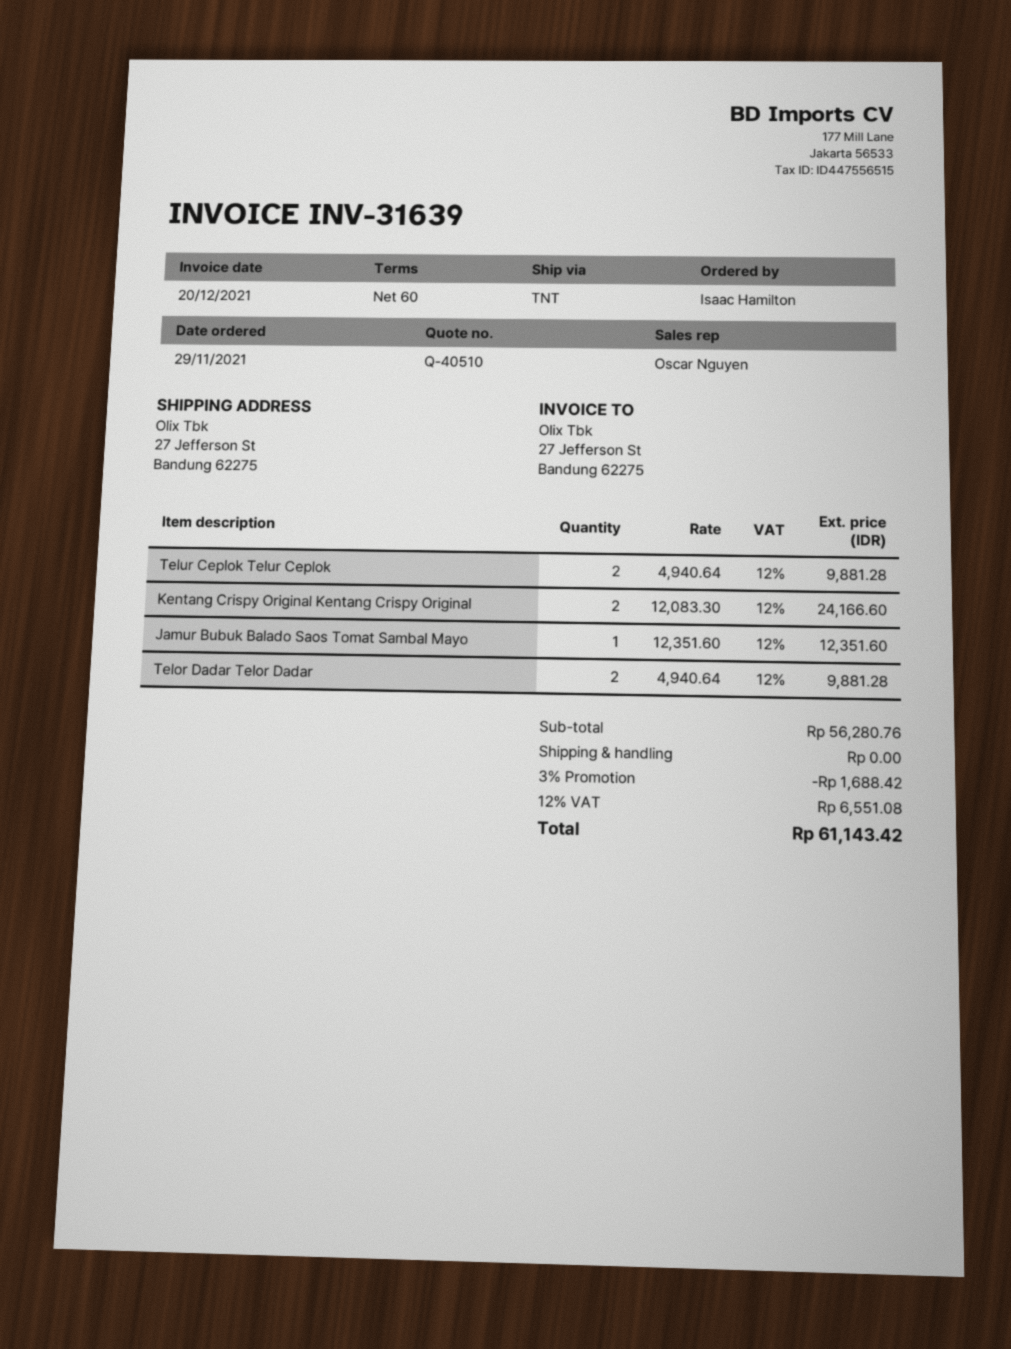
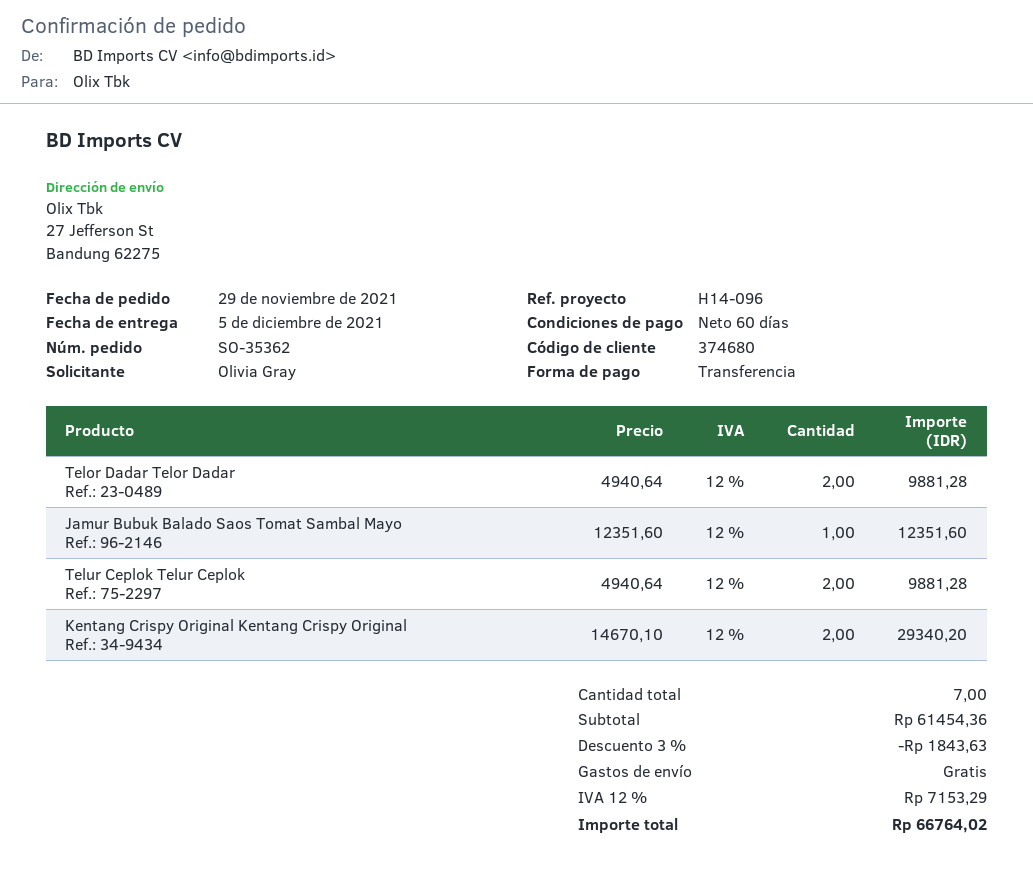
ordered by: Isaac Hamilton -> Olivia Gray
Kentang Crispy Original Kentang Crispy Original: 2 x 12083.30 = 24166.60 -> 2 x 14670.10 = 29340.20
subtotal: 56280.76 -> 61454.36
discount: 3% = 1688.42 -> 3% = 1843.63
tax: 12% = 6551.08 -> 12% = 7153.29
total: 61143.42 -> 66764.02

